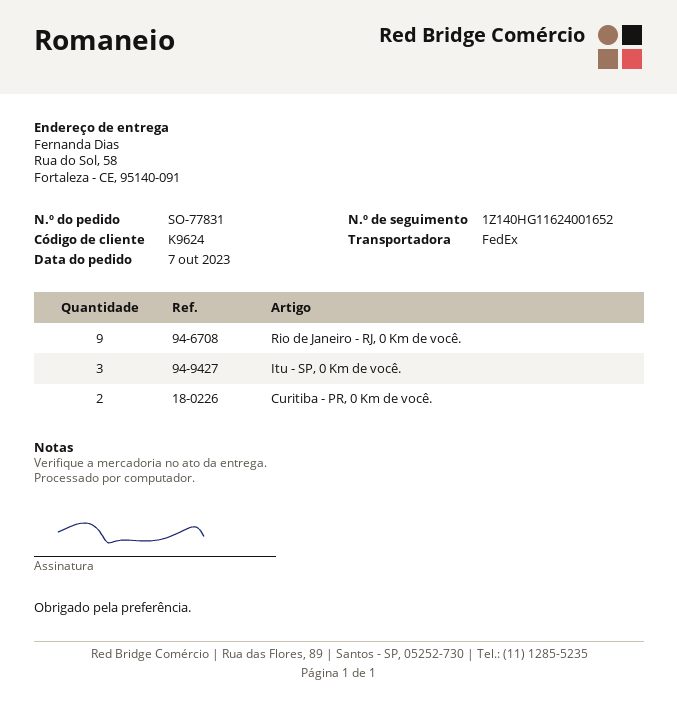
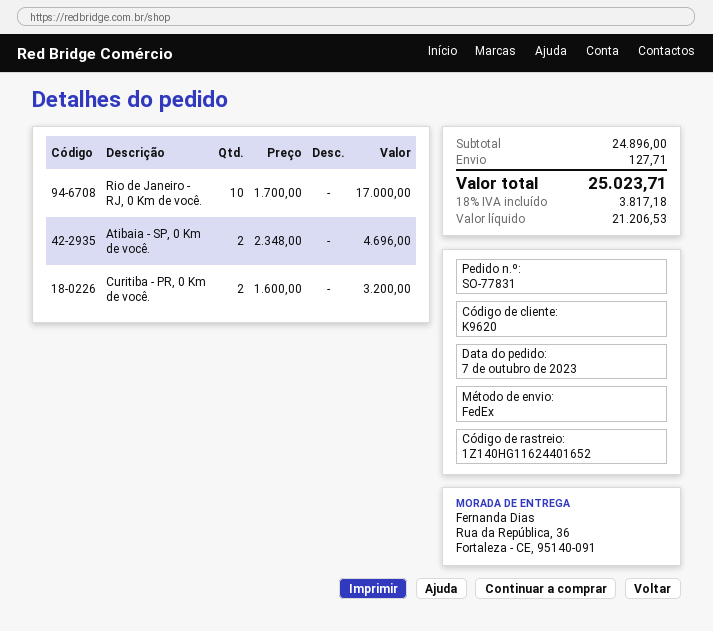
customer number: K9624 -> K9620
tracking number: 1Z140HG11624001652 -> 1Z140HG11624401652
ship to: Rua do Sol, 58, Fortaleza - CE, 95140-091 -> Rua da República, 36, Fortaleza - CE, 95140-091
Rio de Janeiro - RJ, 0 Km de você.: 9 -> 10
Itu - SP, 0 Km de você.: 3 -> none
Atibaia - SP, 0 Km de você.: none -> 2

